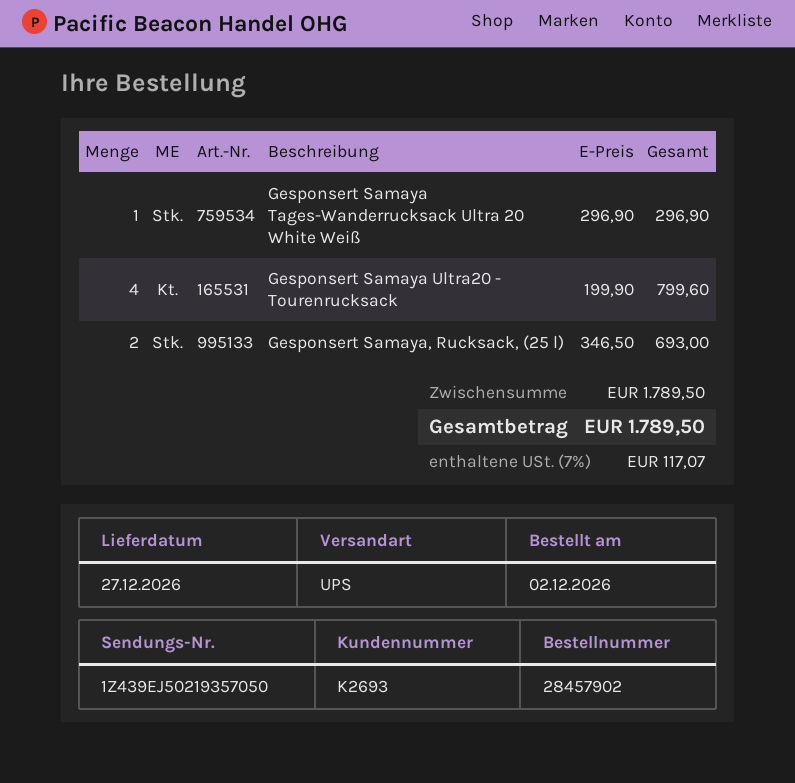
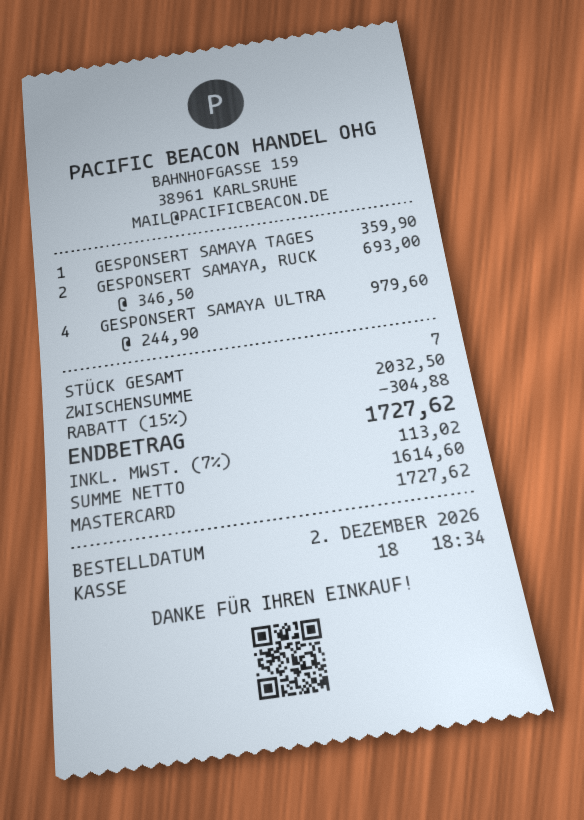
Gesponsert Samaya Tages-Wanderrucksack Ultra 20 White Weiß: 1 x 296.90 = 296.90 -> 1 x 359.90 = 359.90
Gesponsert Samaya Ultra20 - Tourenrucksack: 4 x 199.90 = 799.60 -> 4 x 244.90 = 979.60
subtotal: 1789.50 -> 2032.50
discount: none -> 15% = 304.88
tax: 7% = 117.07 -> 7% = 113.02
total: 1789.50 -> 1727.62

